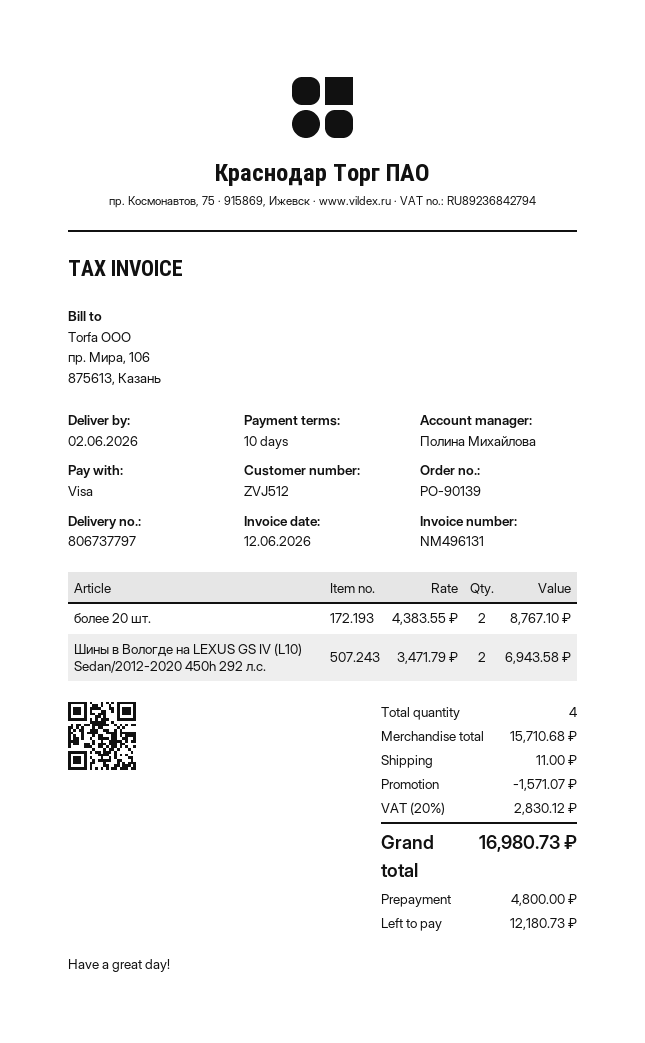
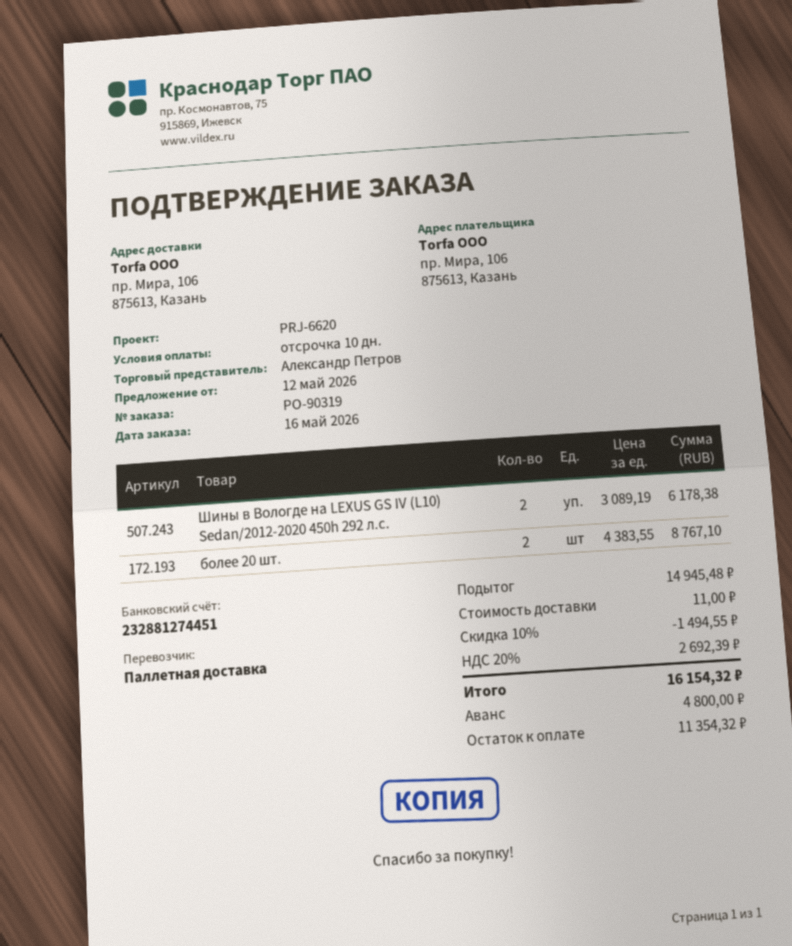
order number: PO-90139 -> PO-90319
sales rep: Полина Михайлова -> Александр Петров
Шины в Вологде на LEXUS GS IV (L10) Sedan/2012-2020 450h 292 л.с.: 2 x 3471.79 = 6943.58 -> 2 x 3089.19 = 6178.38
subtotal: 15710.68 -> 14945.48
discount: 1571.07 -> 1494.55
tax: 20% = 2830.12 -> 20% = 2692.39
total: 16980.73 -> 16154.32
balance: 12180.73 -> 11354.32

